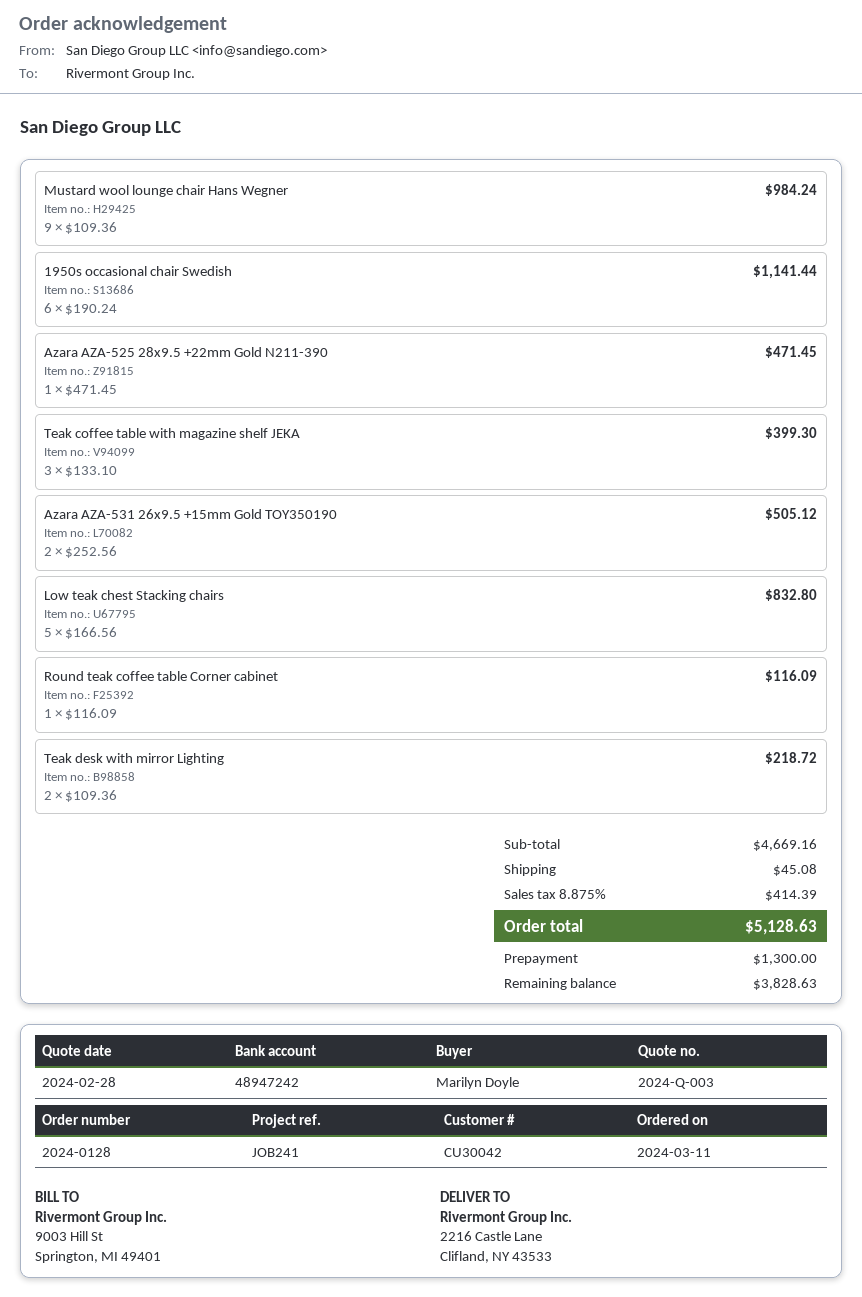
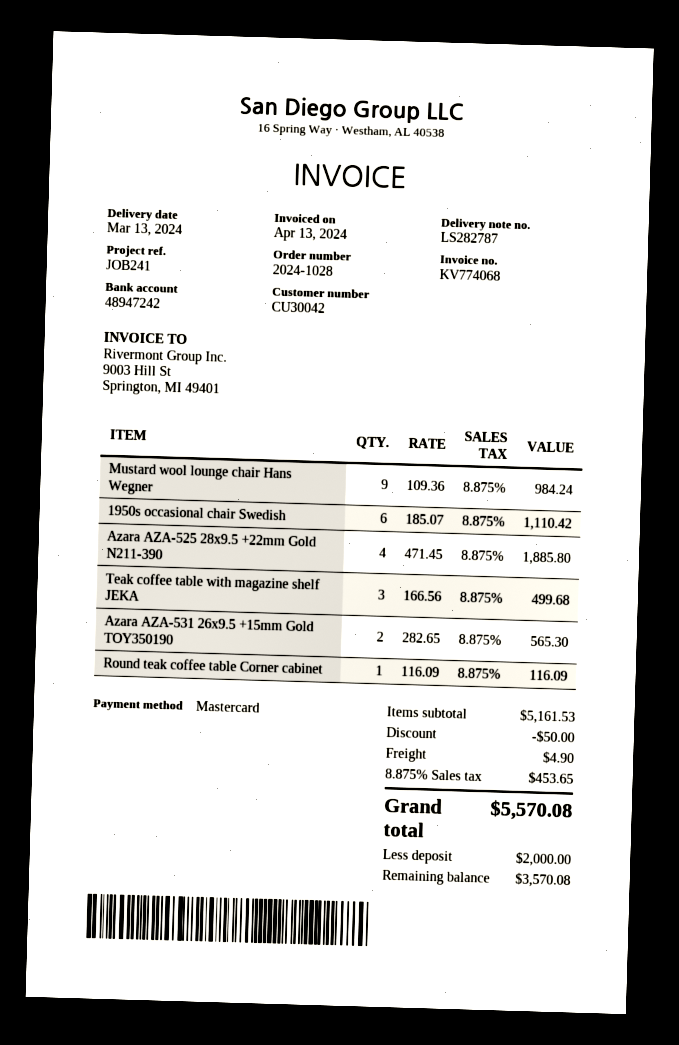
order number: 2024-0128 -> 2024-1028
1950s occasional chair Swedish: 6 x 190.24 = 1141.44 -> 6 x 185.07 = 1110.42
Azara AZA-525 28x9.5 +22mm Gold N211-390: 1 x 471.45 = 471.45 -> 4 x 471.45 = 1885.80
Teak coffee table with magazine shelf JEKA: 3 x 133.10 = 399.30 -> 3 x 166.56 = 499.68
Azara AZA-531 26x9.5 +15mm Gold TOY350190: 2 x 252.56 = 505.12 -> 2 x 282.65 = 565.30
Low teak chest Stacking chairs: 5 x 166.56 = 832.80 -> none
Teak desk with mirror Lighting: 2 x 109.36 = 218.72 -> none
subtotal: 4669.16 -> 5161.53
discount: none -> 50.00
shipping: 45.08 -> 4.90
tax: 8.875% = 414.39 -> 8.875% = 453.65
total: 5128.63 -> 5570.08
deposit: 1300.00 -> 2000.00
balance: 3828.63 -> 3570.08

